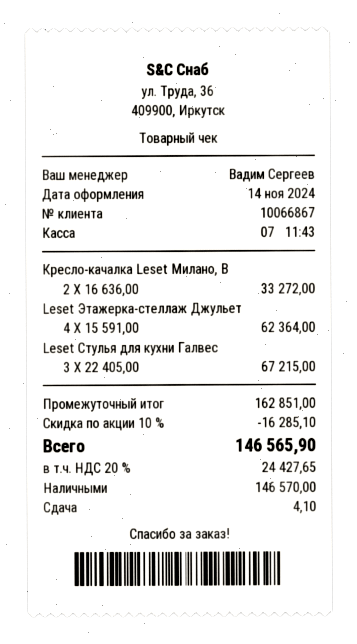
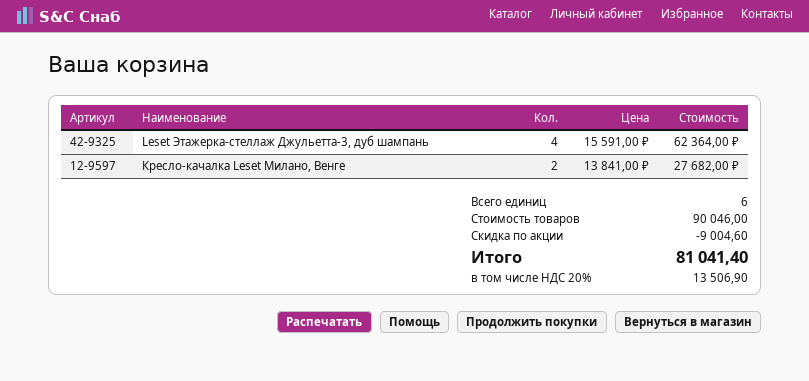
Кресло-качалка Leset Милано, В: 2 x 16636.00 = 33272.00 -> 2 x 13841.00 = 27682.00
Leset Стулья для кухни Галвес: 3 x 22405.00 = 67215.00 -> none
subtotal: 162851.00 -> 90046.00
discount: 16285.10 -> 9004.60
tax: 20% = 24427.65 -> 20% = 13506.90
total: 146565.90 -> 81041.40

